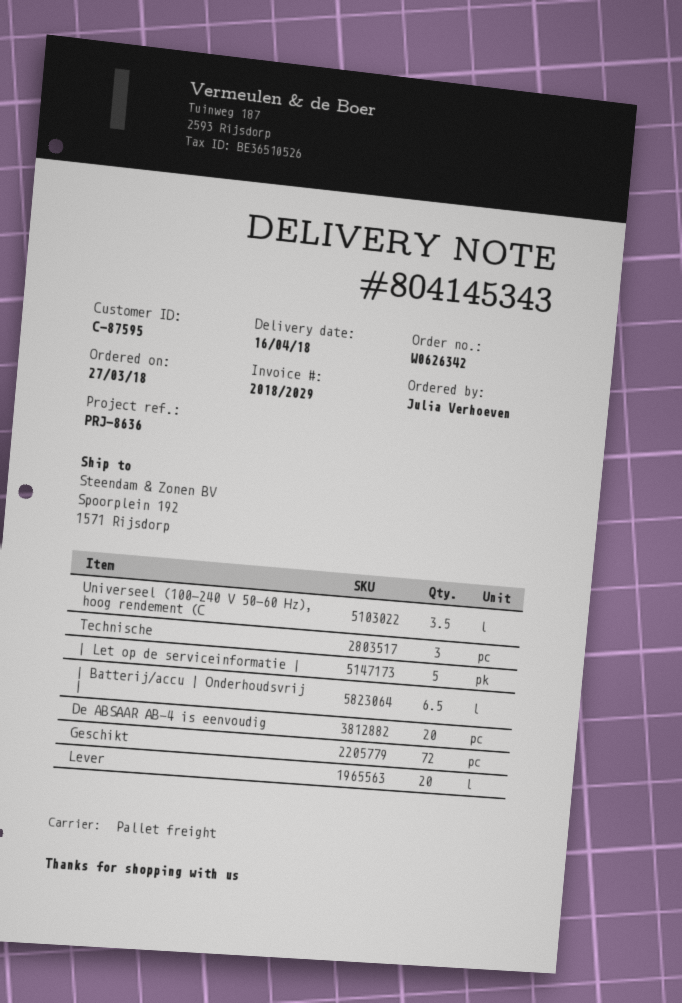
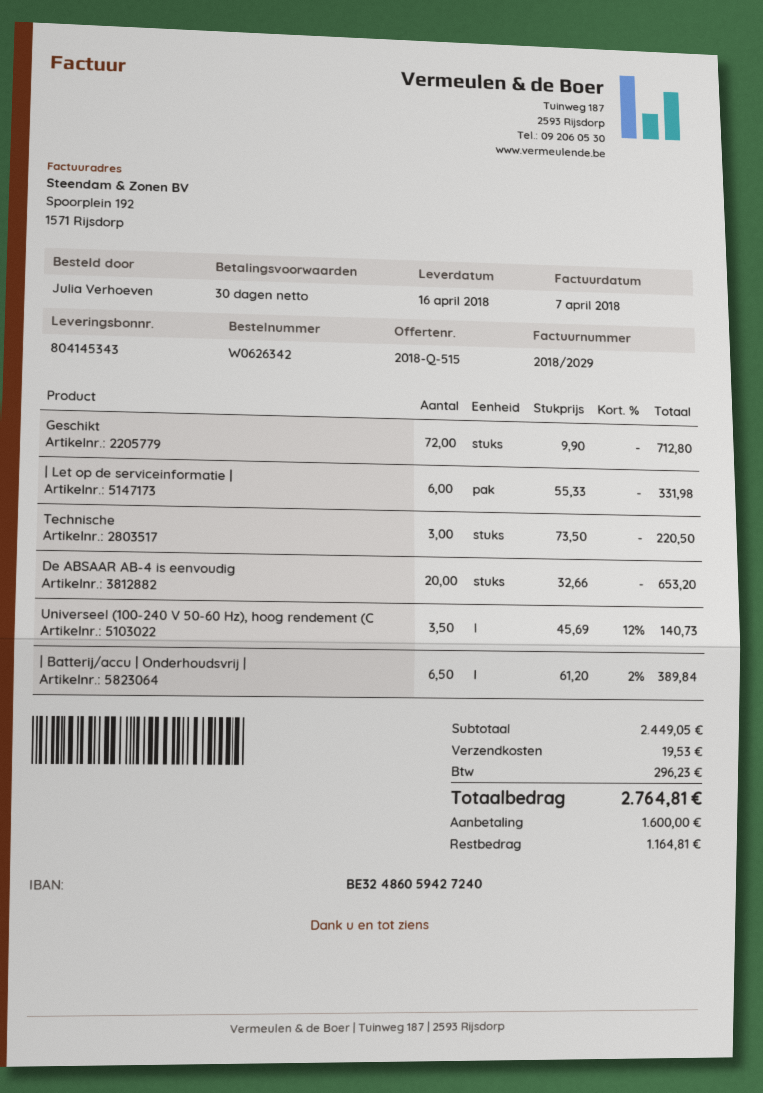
| Let op de serviceinformatie |: 5 -> 6
Lever: 20 -> none

